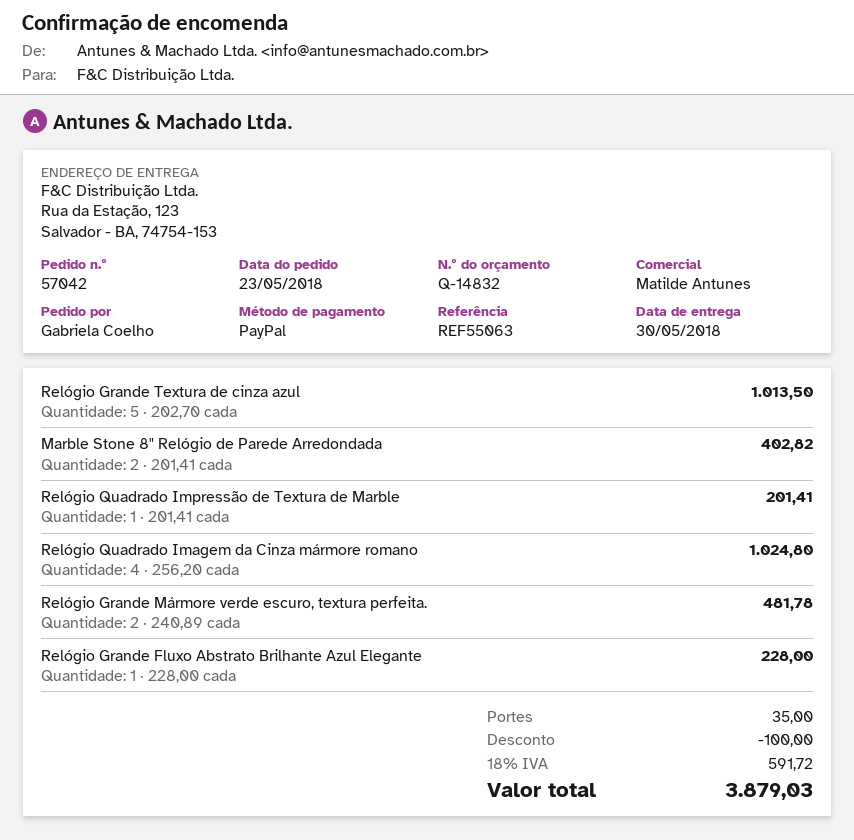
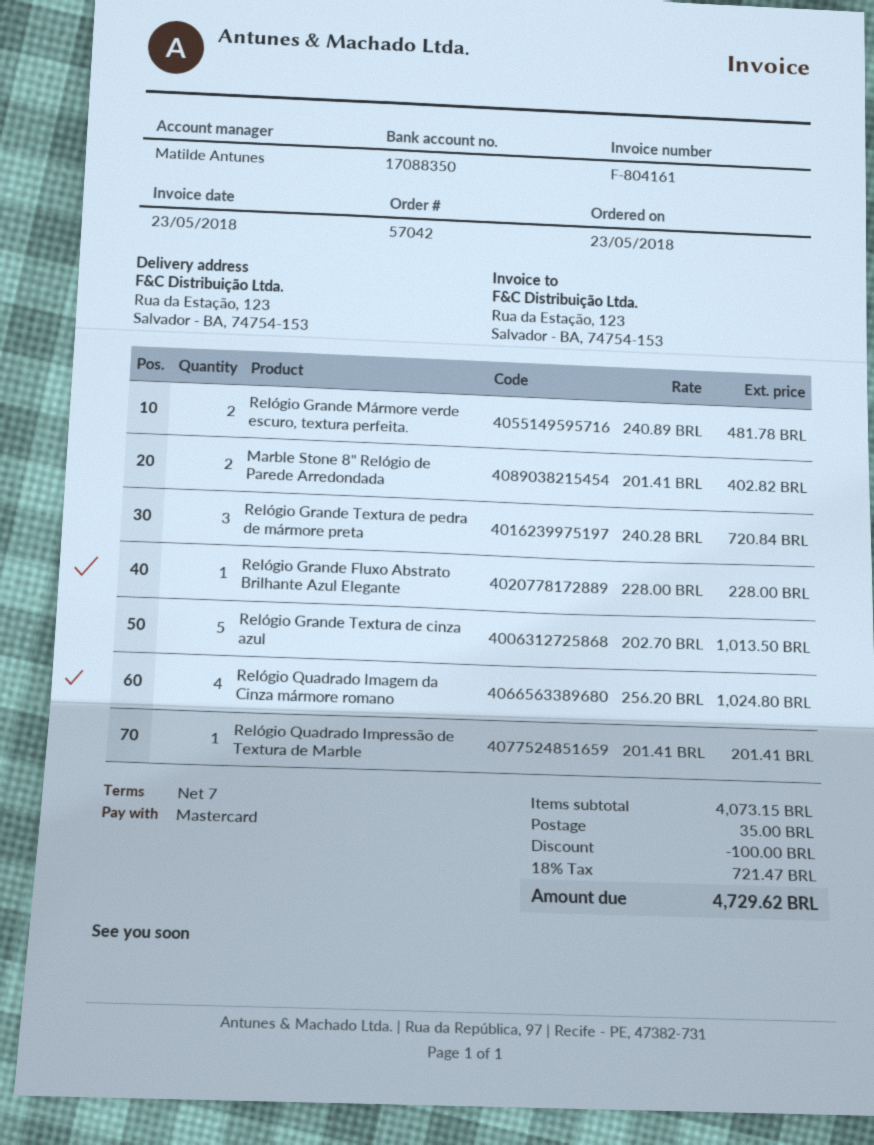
payment method: PayPal -> Mastercard
Relógio Grande Textura de pedra de mármore preta: none -> 3 x 240.28 = 720.84
tax: 18% = 591.72 -> 18% = 721.47
total: 3879.03 -> 4729.62

